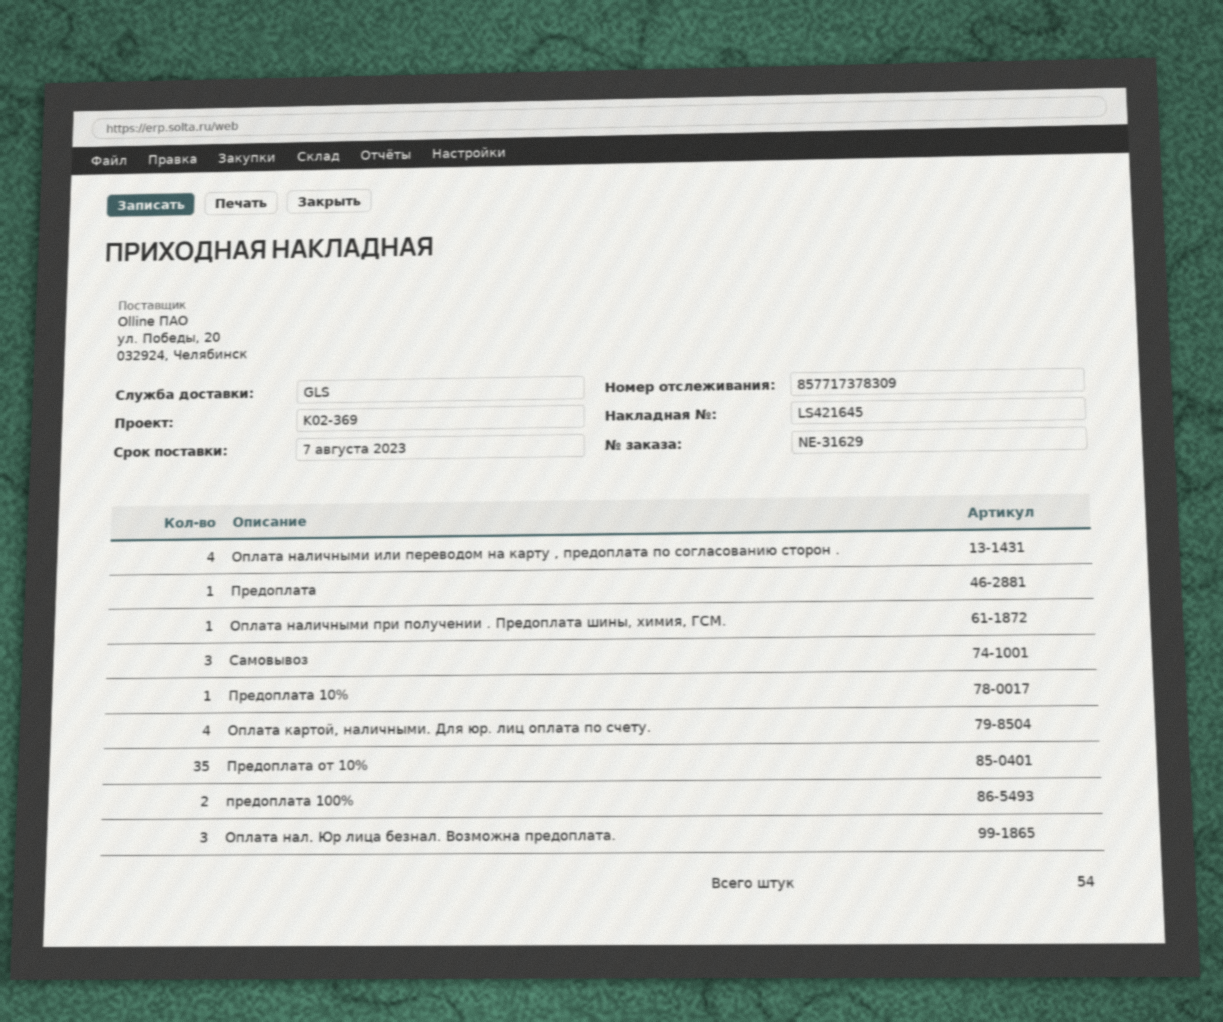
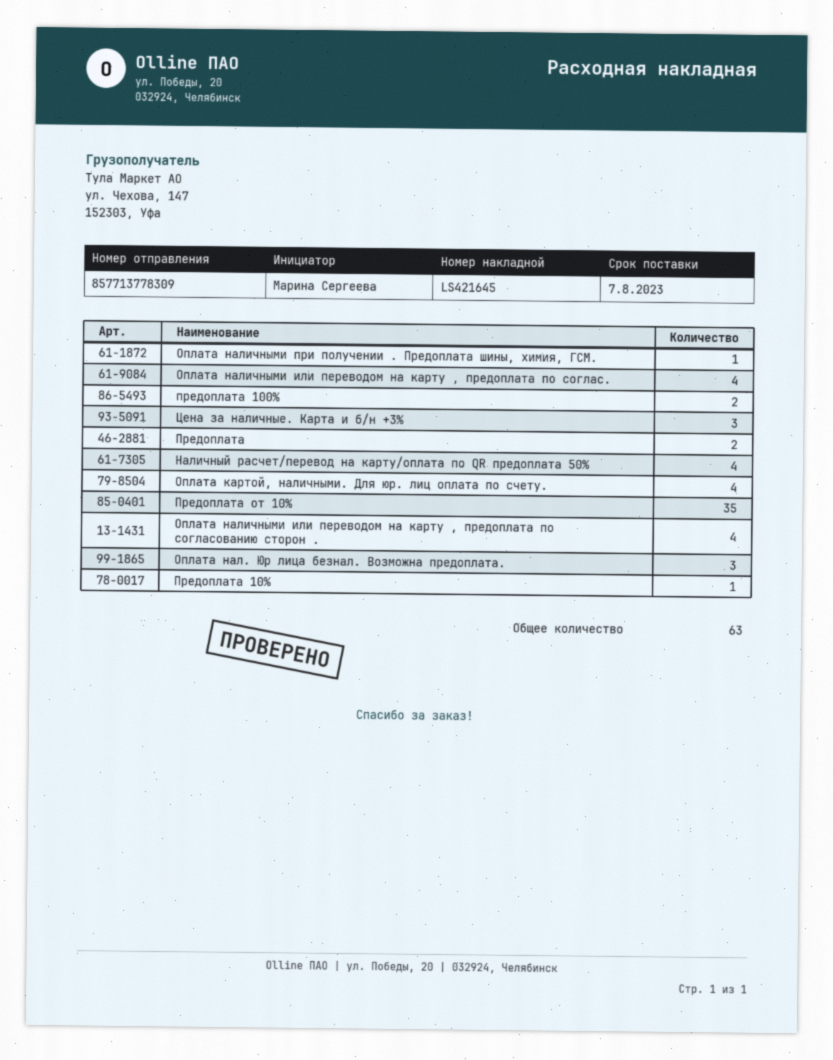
tracking number: 857717378309 -> 857713778309
Предоплата: 1 -> 2
Самовывоз: 3 -> none
Оплата наличными или переводом на карту , предоплата по соглас.: none -> 4
Цена за наличные. Карта и б/н +3%: none -> 3
Наличный расчет/перевод на карту/оплата по QR предоплата 50%: none -> 4
total quantity: 54 -> 63

